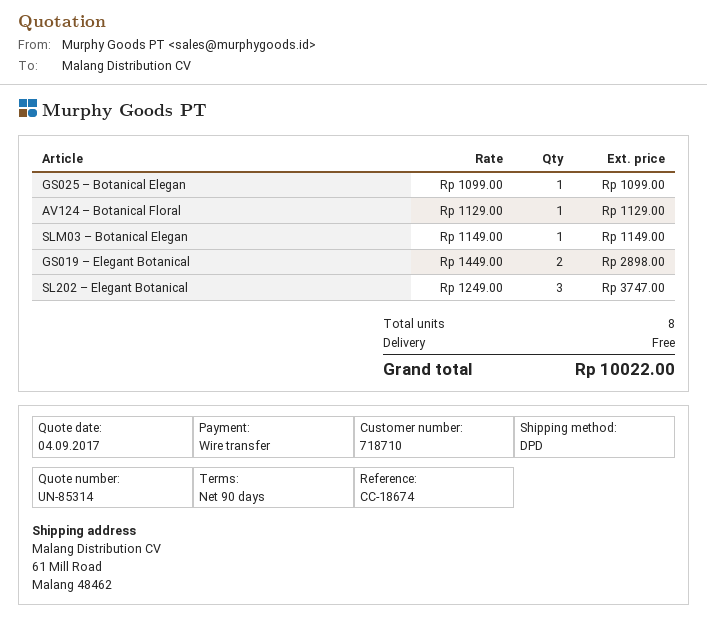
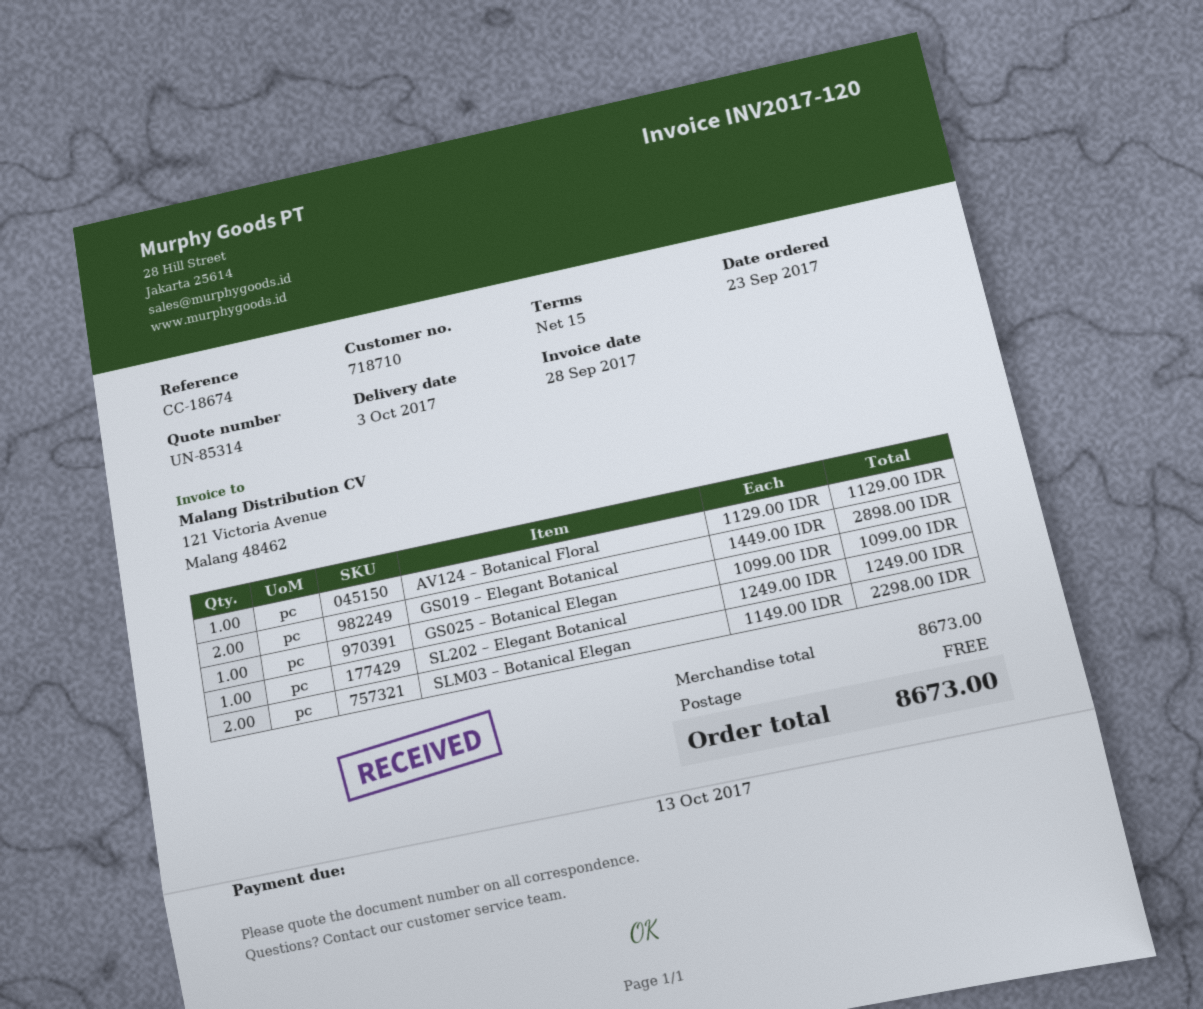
payment terms: 90 days -> 15 days
SLM03 – Botanical Elegan: 1 x 1149.00 = 1149.00 -> 2 x 1149.00 = 2298.00
SL202 – Elegant Botanical: 3 x 1249.00 = 3747.00 -> 1 x 1249.00 = 1249.00
total: 10022.00 -> 8673.00

